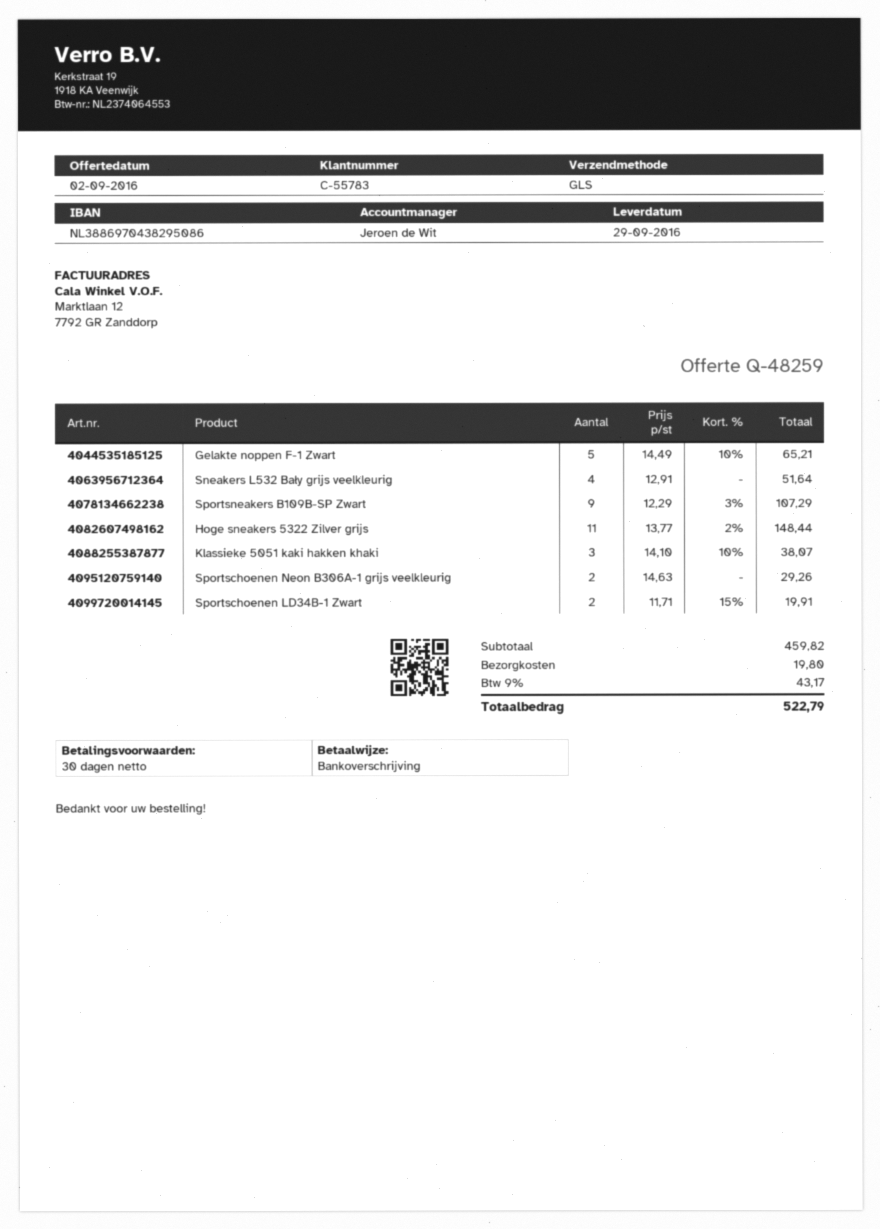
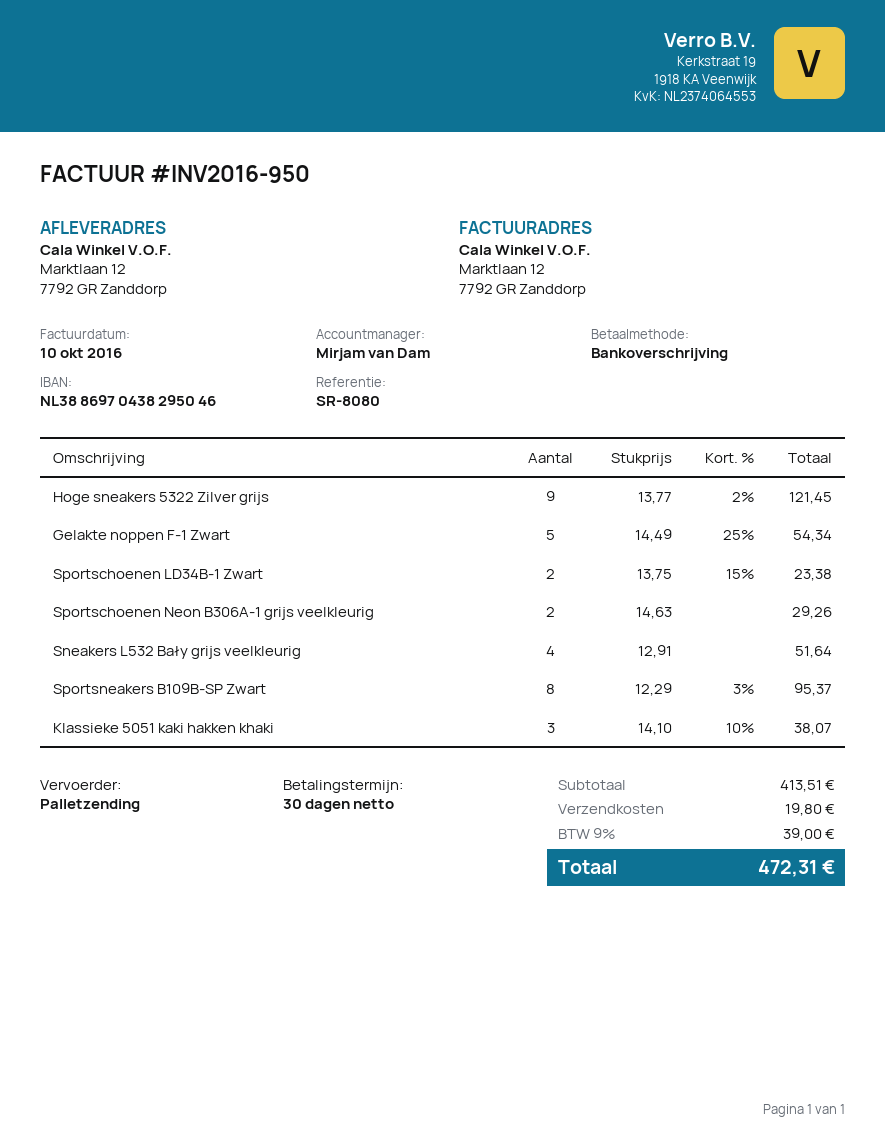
sales rep: Jeroen de Wit -> Mirjam van Dam
bank account: NL3886970438295086 -> NL3886970438295046
shipping method: GLS -> pallet freight
Gelakte noppen F-1 Zwart: 5 x 14.49 - 10% = 65.21 -> 5 x 14.49 - 25% = 54.34
Sportsneakers B109B-SP Zwart: 9 x 12.29 - 3% = 107.29 -> 8 x 12.29 - 3% = 95.37
Hoge sneakers 5322 Zilver grijs: 11 x 13.77 - 2% = 148.44 -> 9 x 13.77 - 2% = 121.45
Sportschoenen LD34B-1 Zwart: 2 x 11.71 - 15% = 19.91 -> 2 x 13.75 - 15% = 23.38
subtotal: 459.82 -> 413.51
tax: 9% = 43.17 -> 9% = 39.00
total: 522.79 -> 472.31

